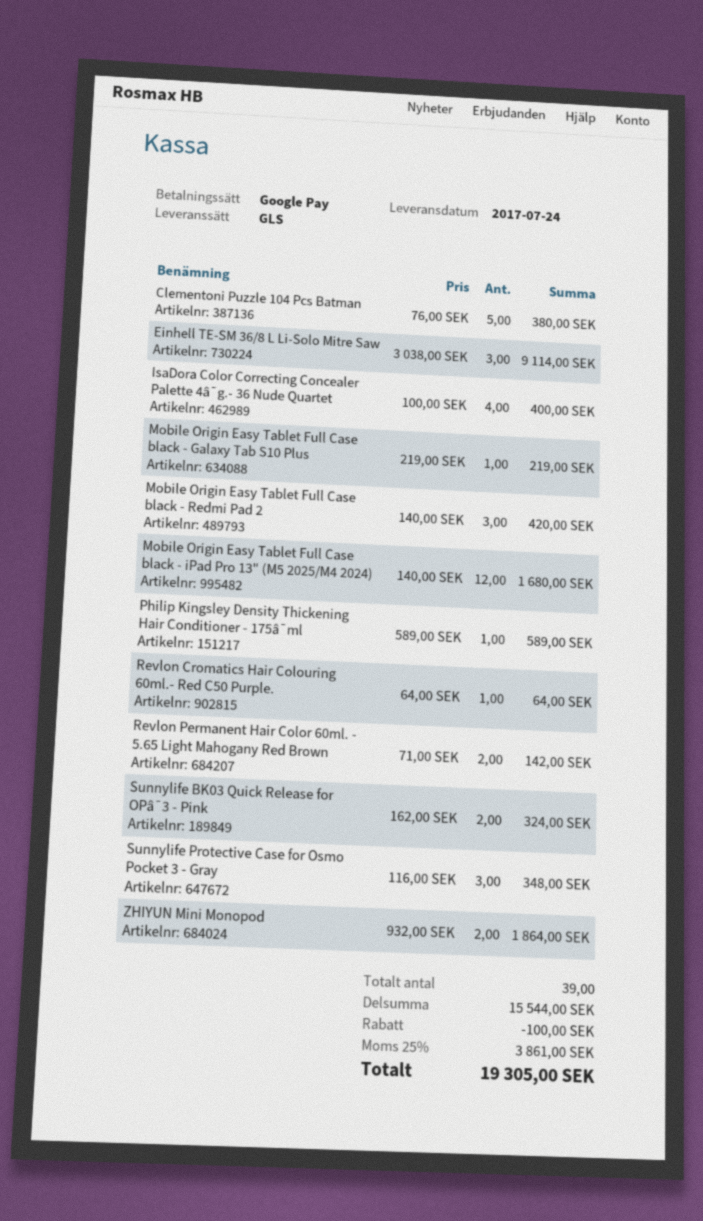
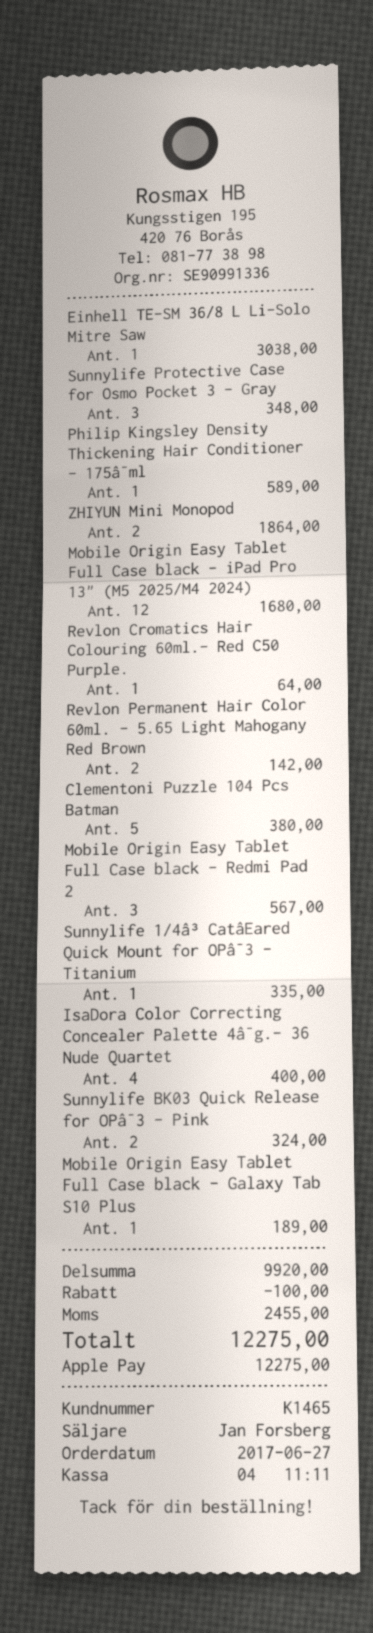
payment method: Google Pay -> Apple Pay
Einhell TE-SM 36/8 L Li-Solo Mitre Saw: 3 for 9114.00 -> 1 for 3038.00
Mobile Origin Easy Tablet Full Case black - Galaxy Tab S10 Plus: 1 for 219.00 -> 1 for 189.00
Mobile Origin Easy Tablet Full Case black - Redmi Pad 2: 3 for 420.00 -> 3 for 567.00
Sunnylife 1/4â³ CatâEared Quick Mount for OPâ¯3 - Titanium: none -> 1 for 335.00
subtotal: 15544.00 -> 9920.00
tax: 3861.00 -> 2455.00
total: 19305.00 -> 12275.00

